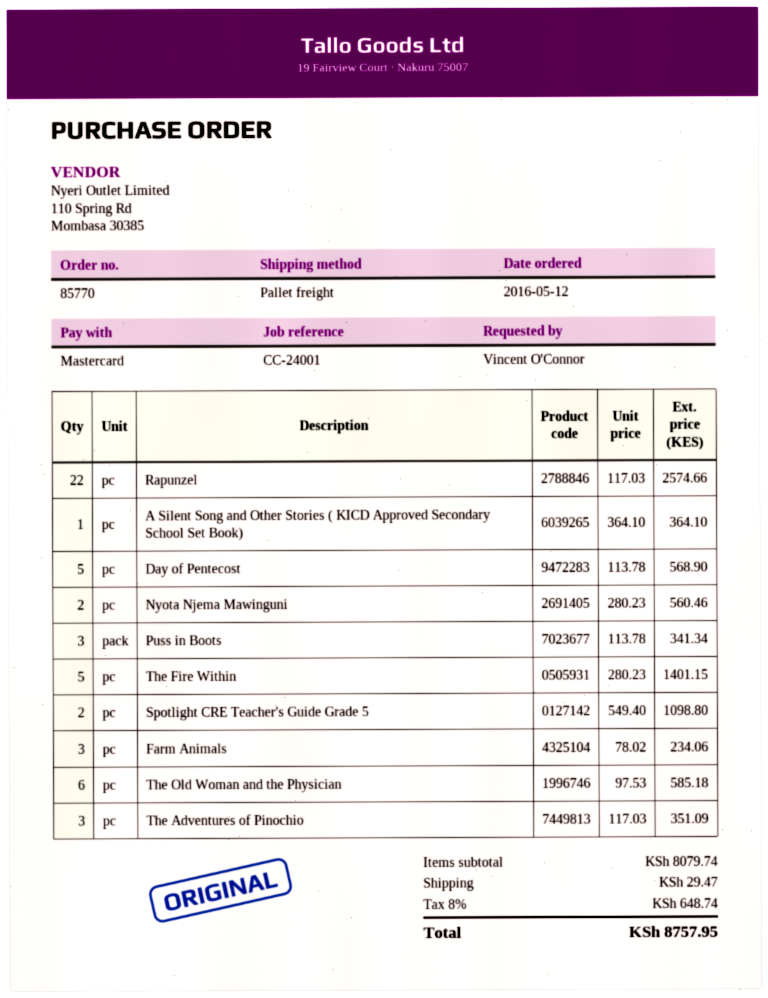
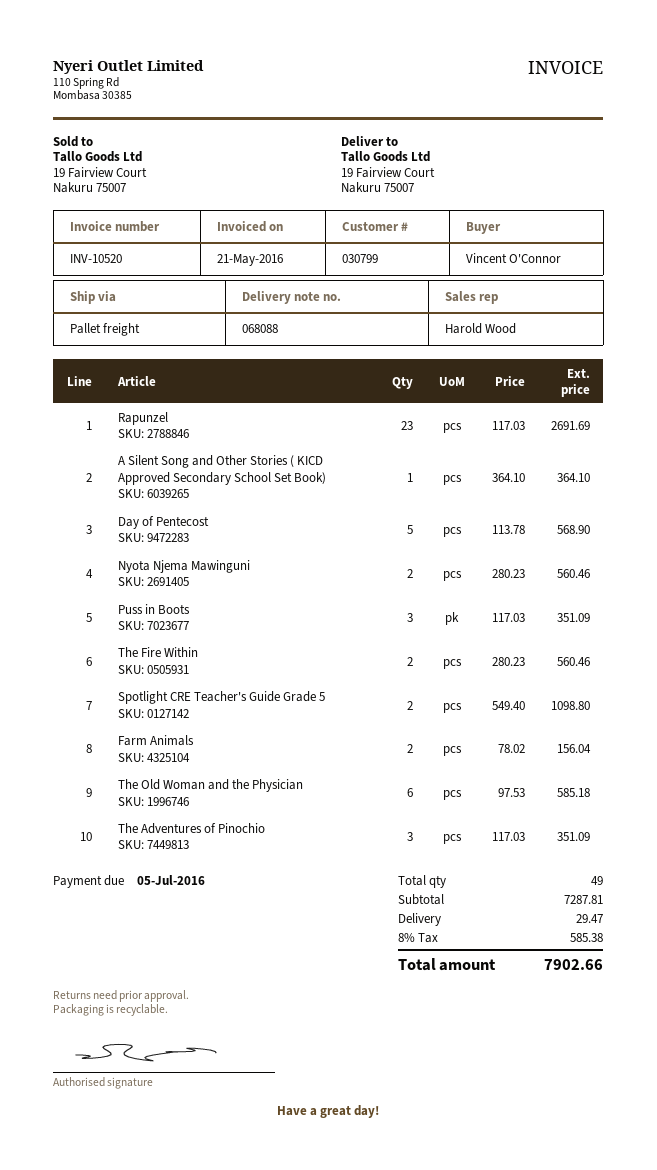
Rapunzel: 22 x 117.03 = 2574.66 -> 23 x 117.03 = 2691.69
Puss in Boots: 3 x 113.78 = 341.34 -> 3 x 117.03 = 351.09
The Fire Within: 5 x 280.23 = 1401.15 -> 2 x 280.23 = 560.46
Farm Animals: 3 x 78.02 = 234.06 -> 2 x 78.02 = 156.04
subtotal: 8079.74 -> 7287.81
tax: 8% = 648.74 -> 8% = 585.38
total: 8757.95 -> 7902.66

